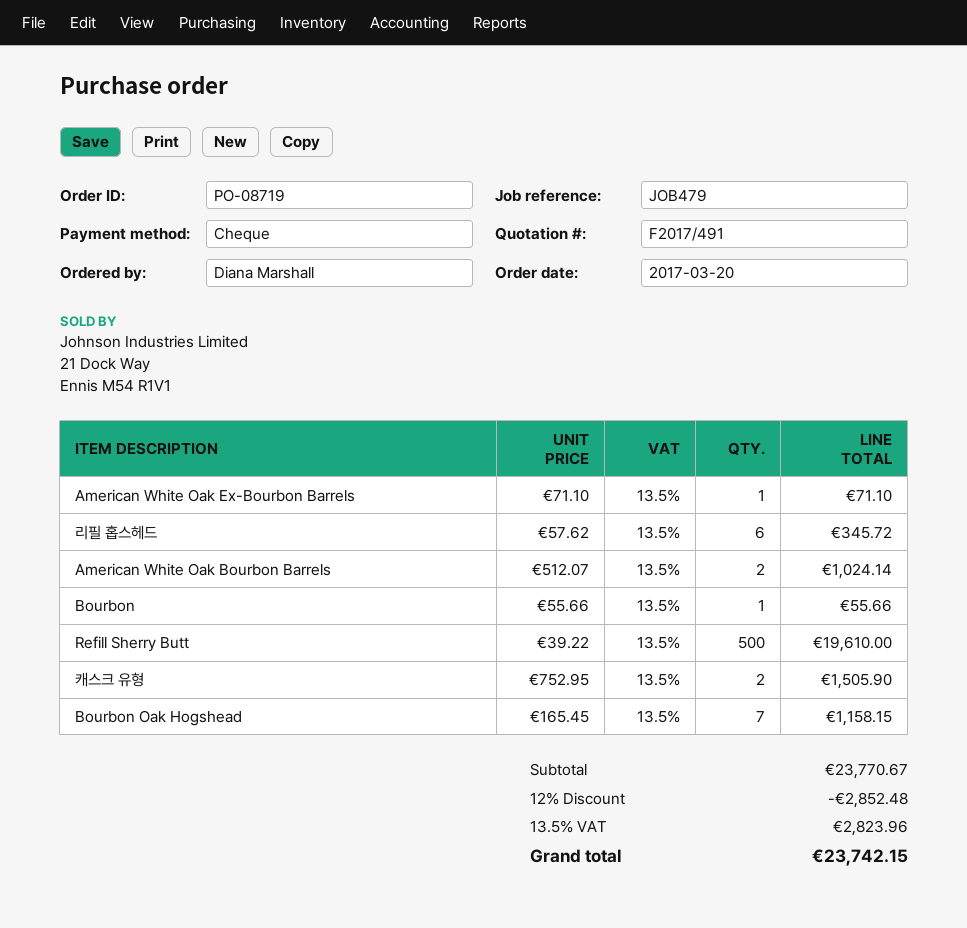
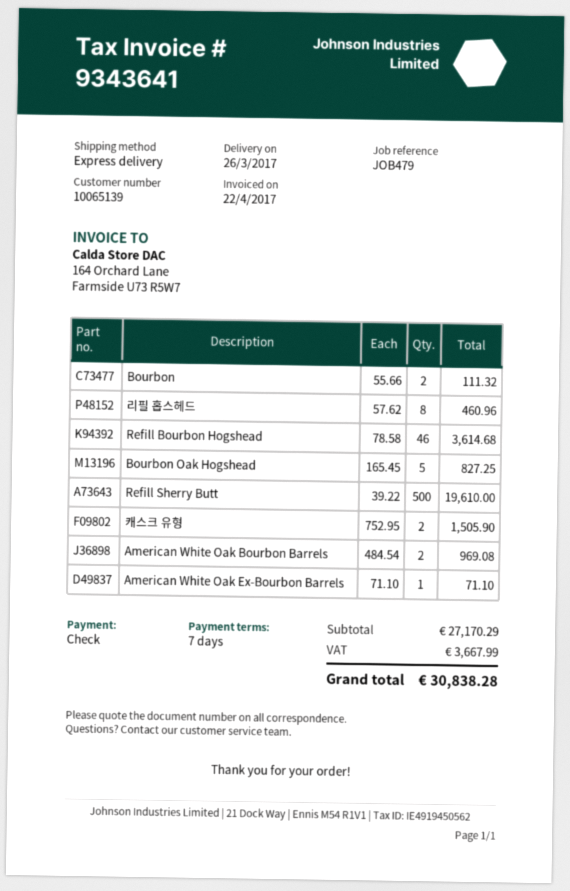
리필 홉스헤드: 6 x 57.62 = 345.72 -> 8 x 57.62 = 460.96
American White Oak Bourbon Barrels: 2 x 512.07 = 1024.14 -> 2 x 484.54 = 969.08
Bourbon: 1 x 55.66 = 55.66 -> 2 x 55.66 = 111.32
Bourbon Oak Hogshead: 7 x 165.45 = 1158.15 -> 5 x 165.45 = 827.25
Refill Bourbon Hogshead: none -> 46 x 78.58 = 3614.68
subtotal: 23770.67 -> 27170.29
discount: 12% = 2852.48 -> none
tax: 2823.96 -> 3667.99
total: 23742.15 -> 30838.28

